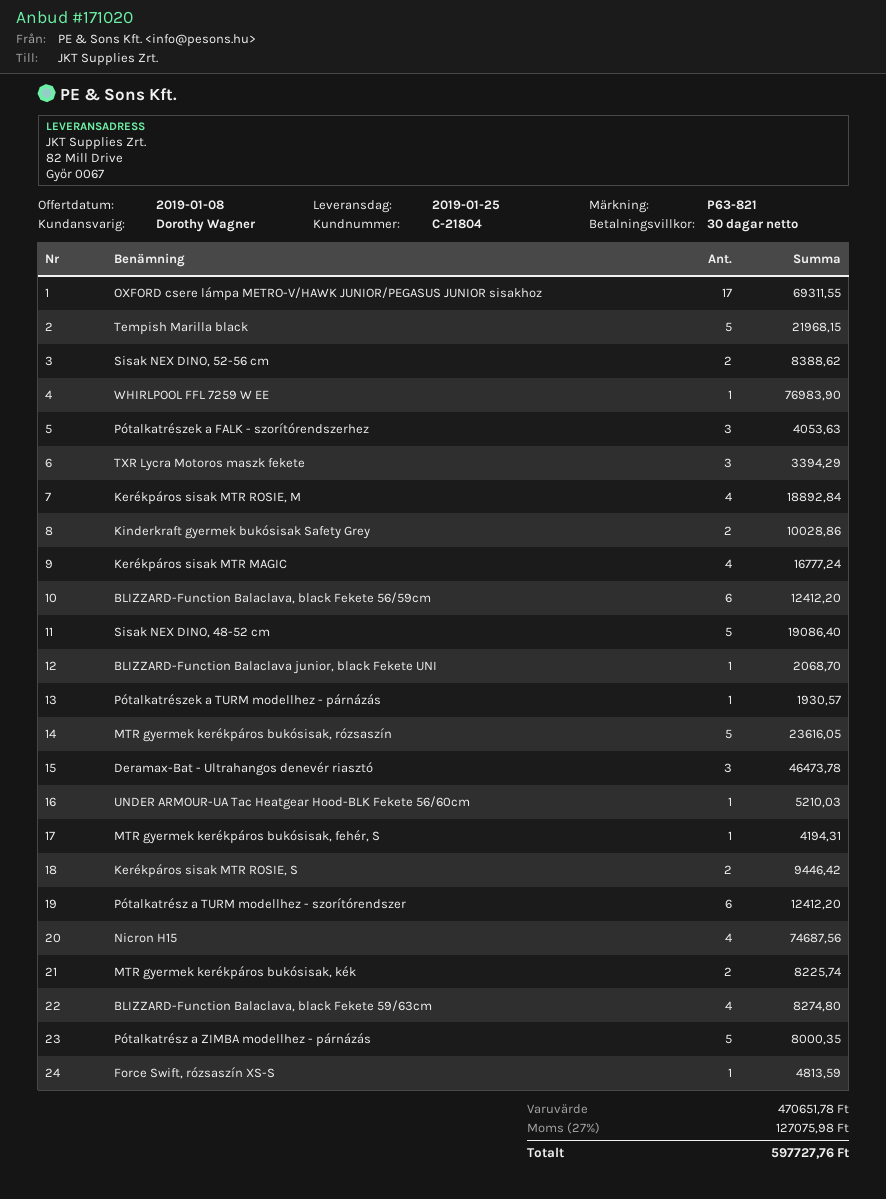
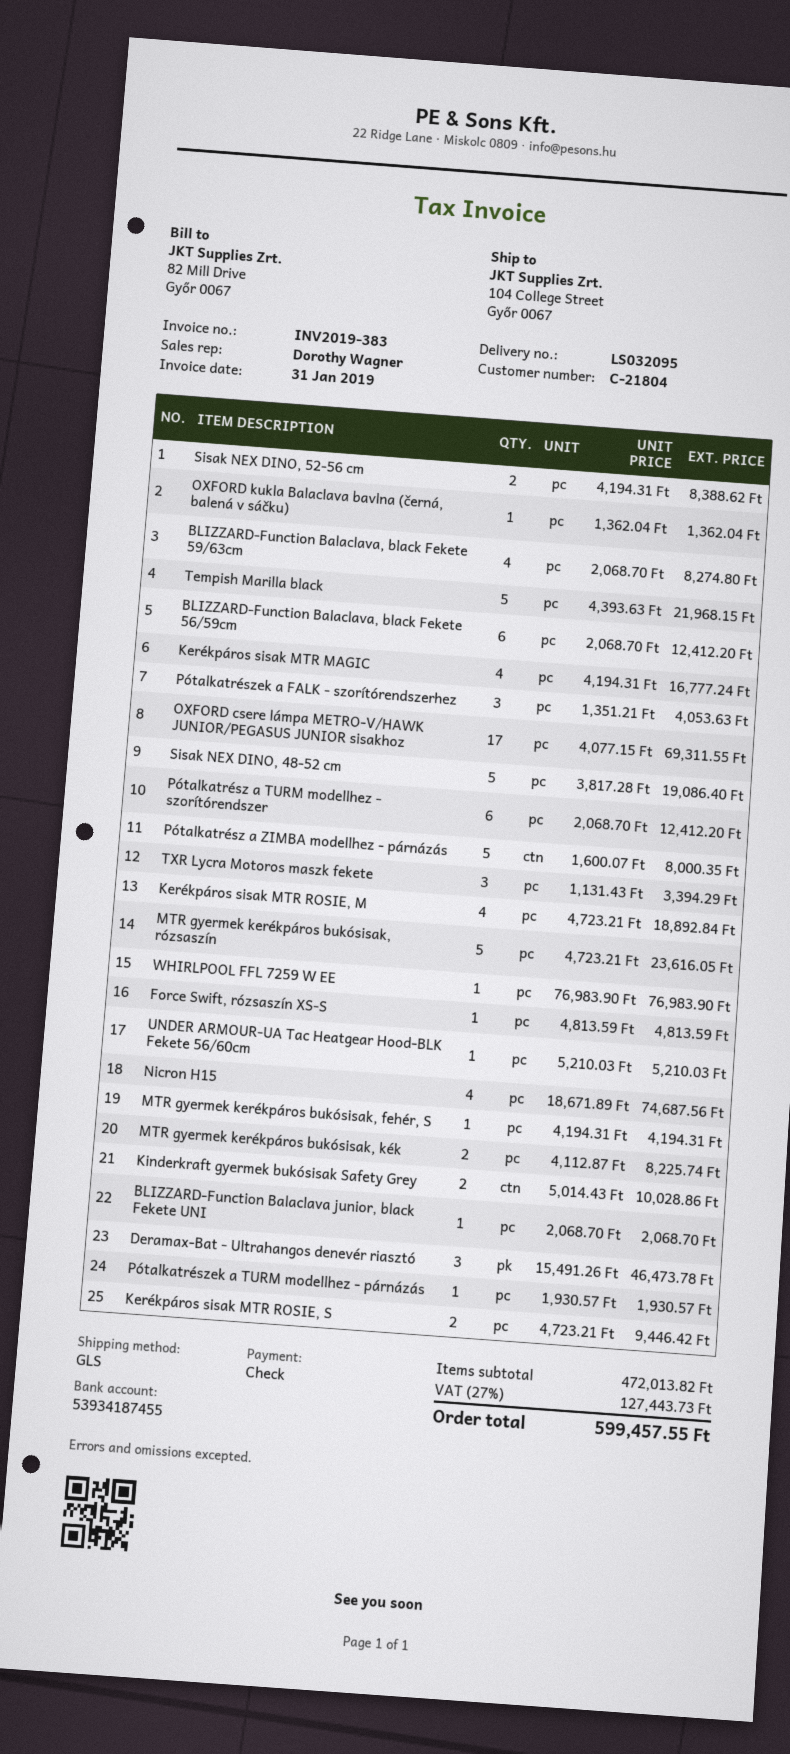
ship to: 82 Mill Drive, Győr 0067 -> 104 College Street, Győr 0067
OXFORD kukla Balaclava bavlna (černá, balená v sáčku): none -> 1 for 1362.04
subtotal: 470651.78 -> 472013.82
tax: 27% = 127075.98 -> 27% = 127443.73
total: 597727.76 -> 599457.55

